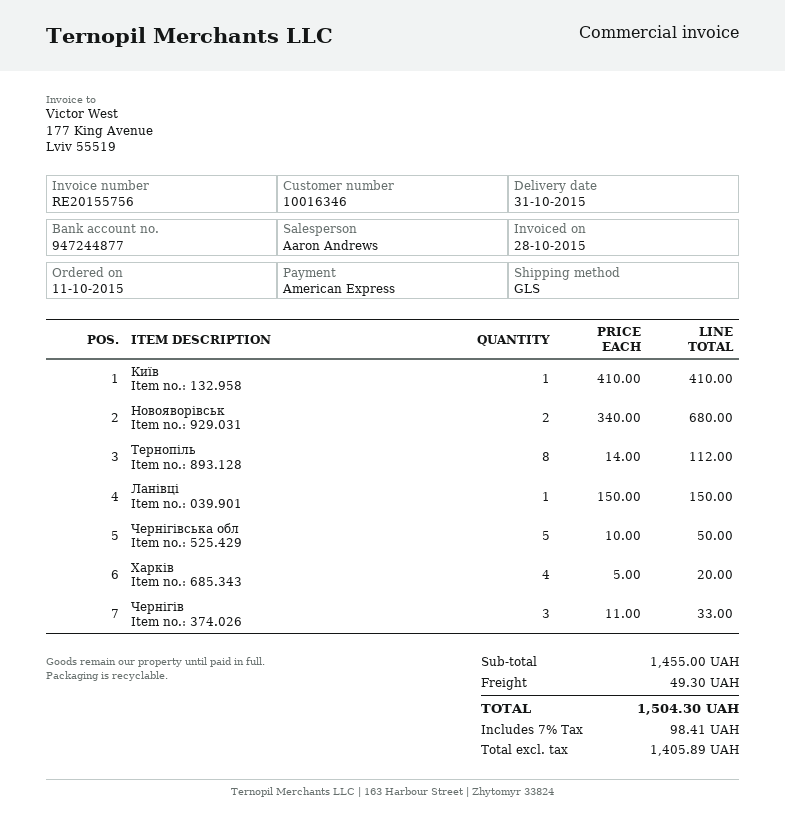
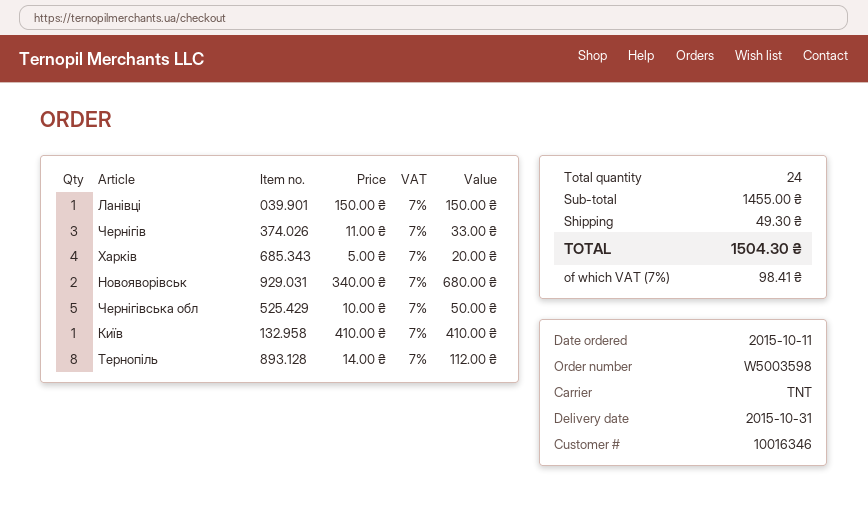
shipping method: GLS -> TNT

